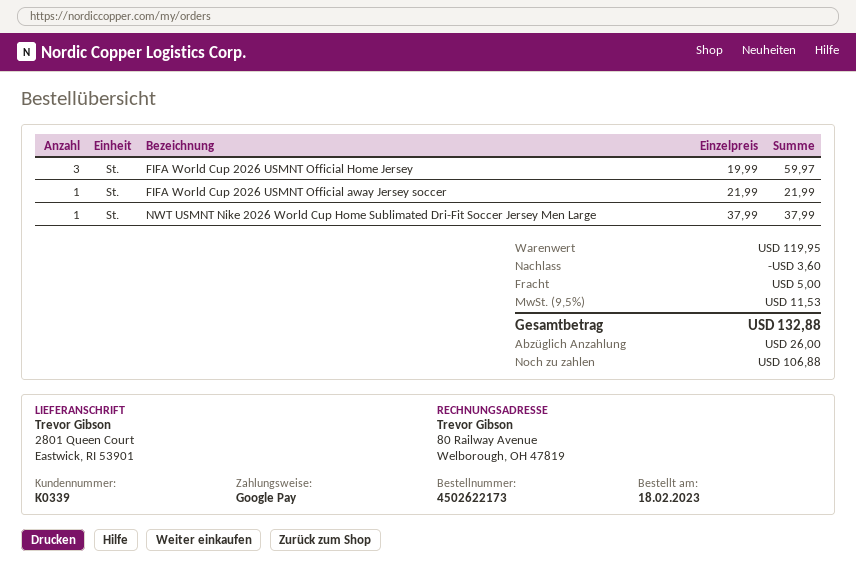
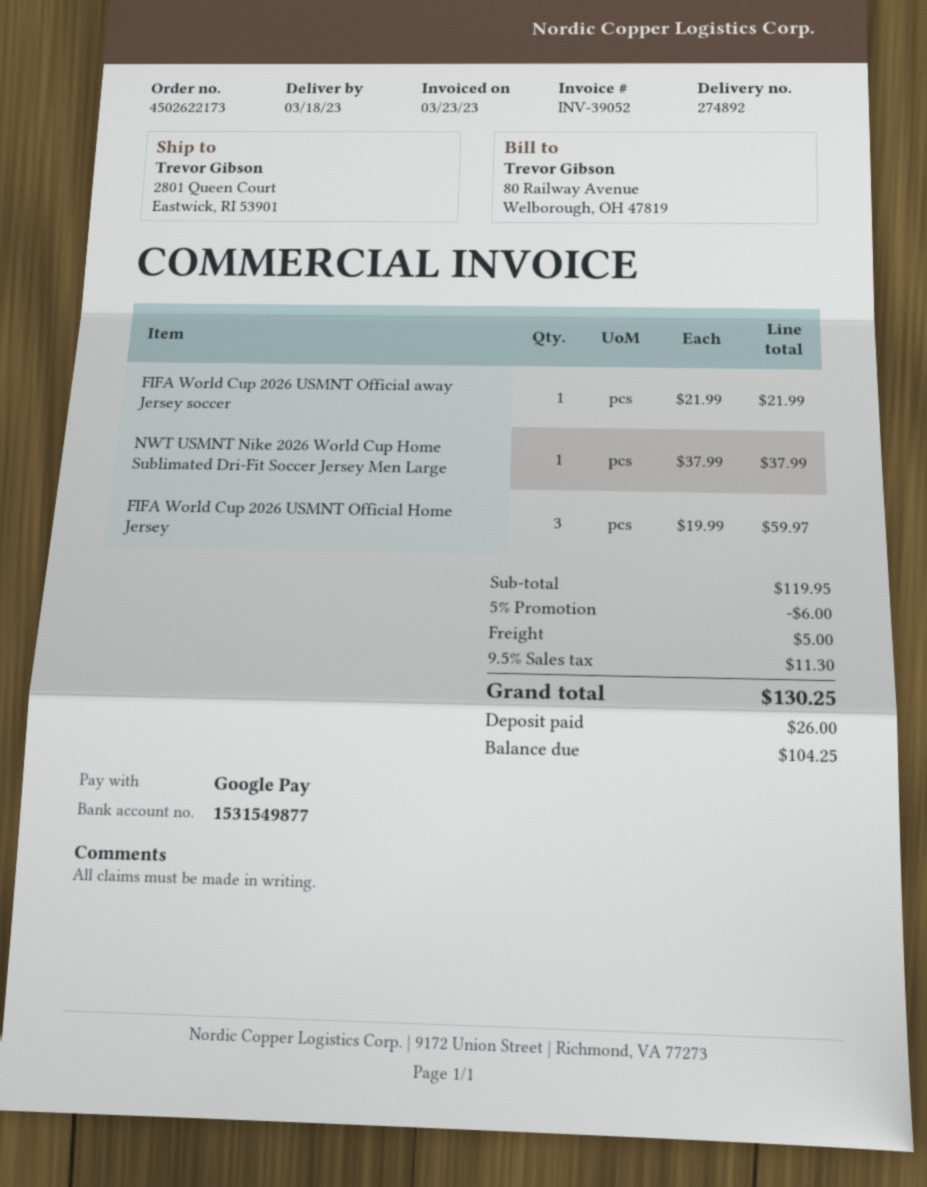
discount: 3.60 -> 6.00
tax: 9.5% = 11.53 -> 9.5% = 11.30
total: 132.88 -> 130.25
balance: 106.88 -> 104.25

